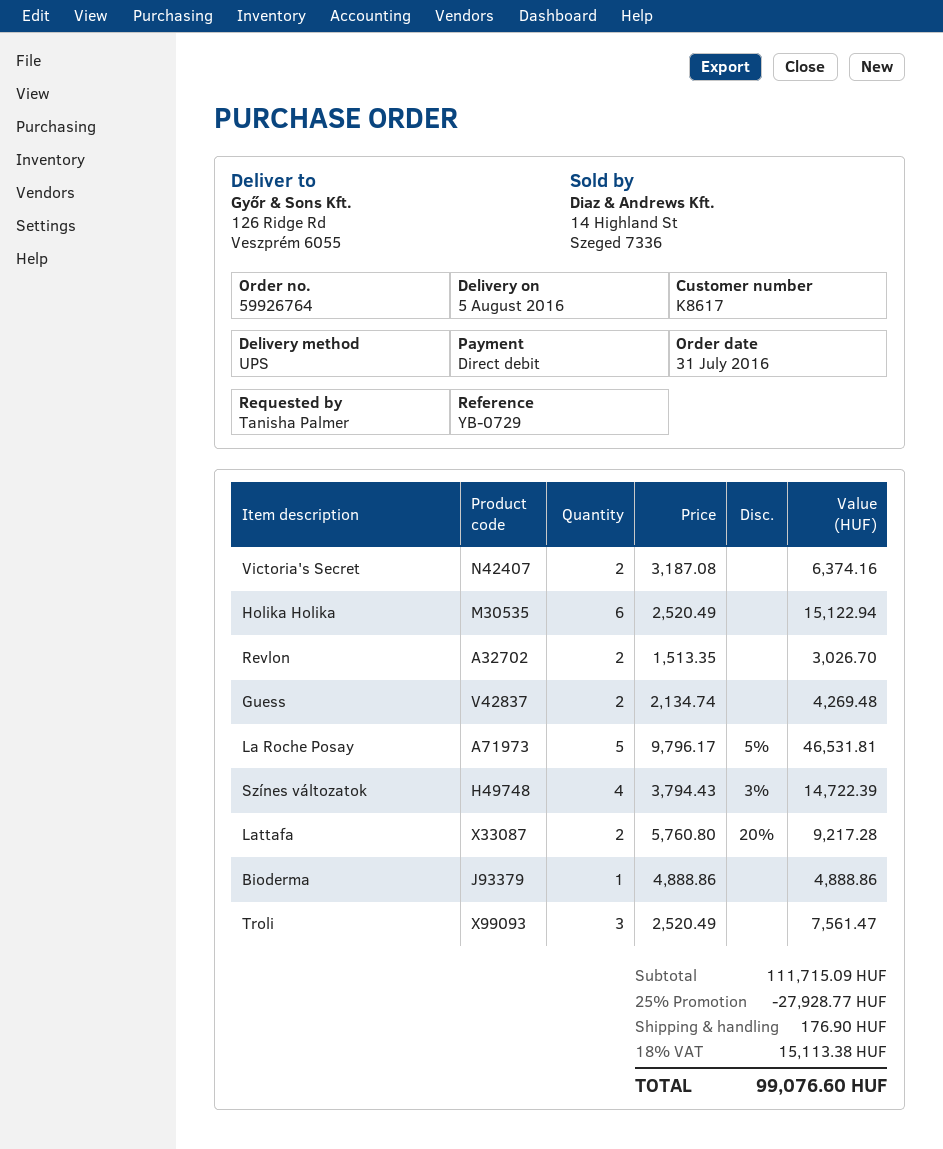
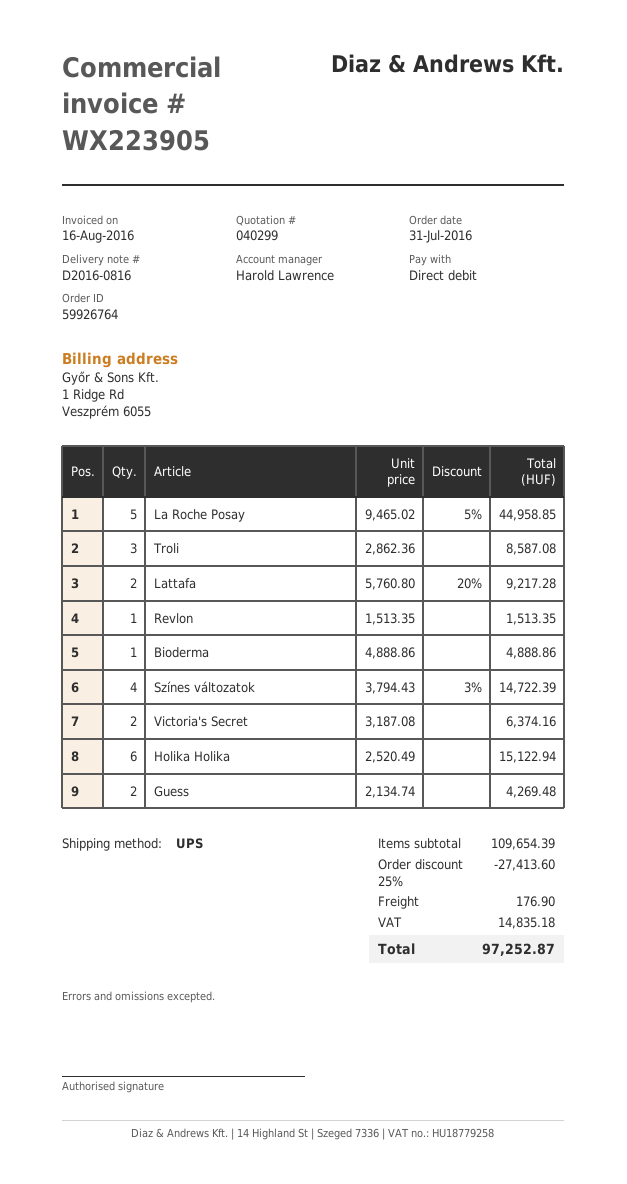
Revlon: 2 x 1513.35 = 3026.70 -> 1 x 1513.35 = 1513.35
La Roche Posay: 5 x 9796.17 - 5% = 46531.81 -> 5 x 9465.02 - 5% = 44958.85
Troli: 3 x 2520.49 = 7561.47 -> 3 x 2862.36 = 8587.08
subtotal: 111715.09 -> 109654.39
discount: 25% = 27928.77 -> 25% = 27413.60
tax: 15113.38 -> 14835.18
total: 99076.60 -> 97252.87

